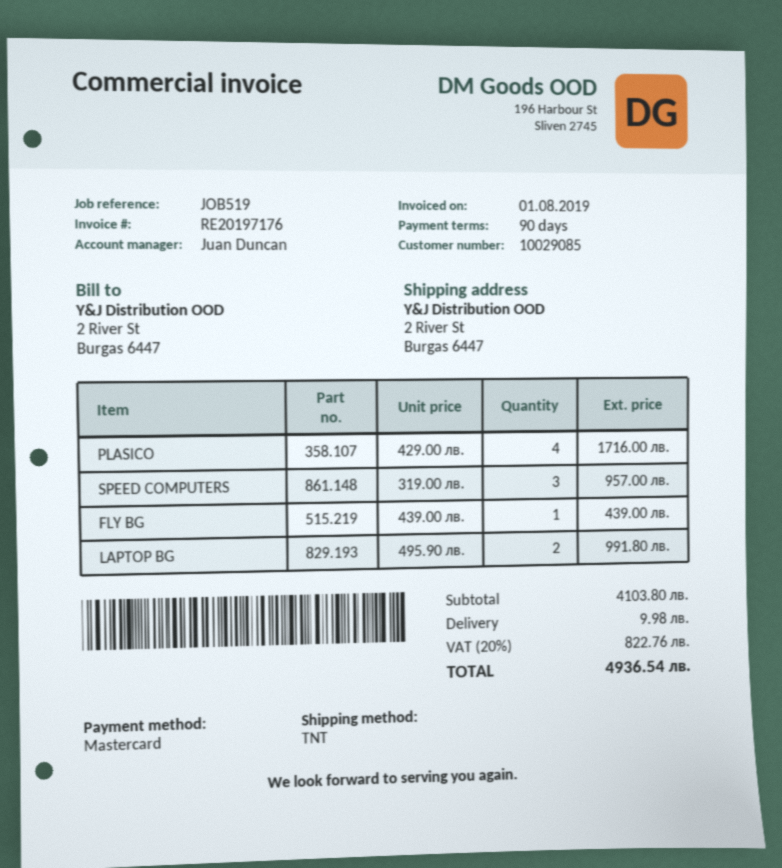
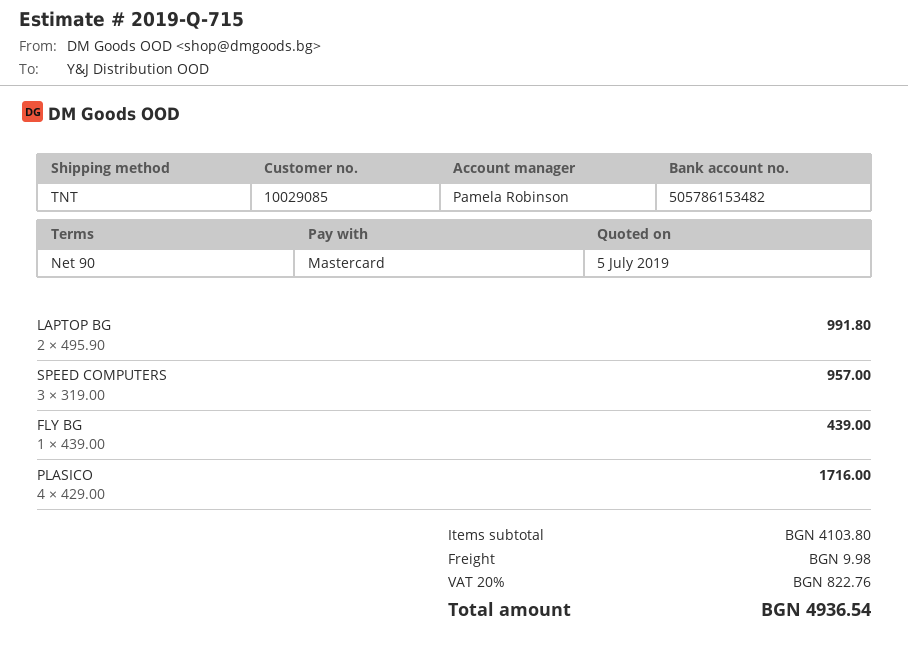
sales rep: Juan Duncan -> Pamela Robinson

